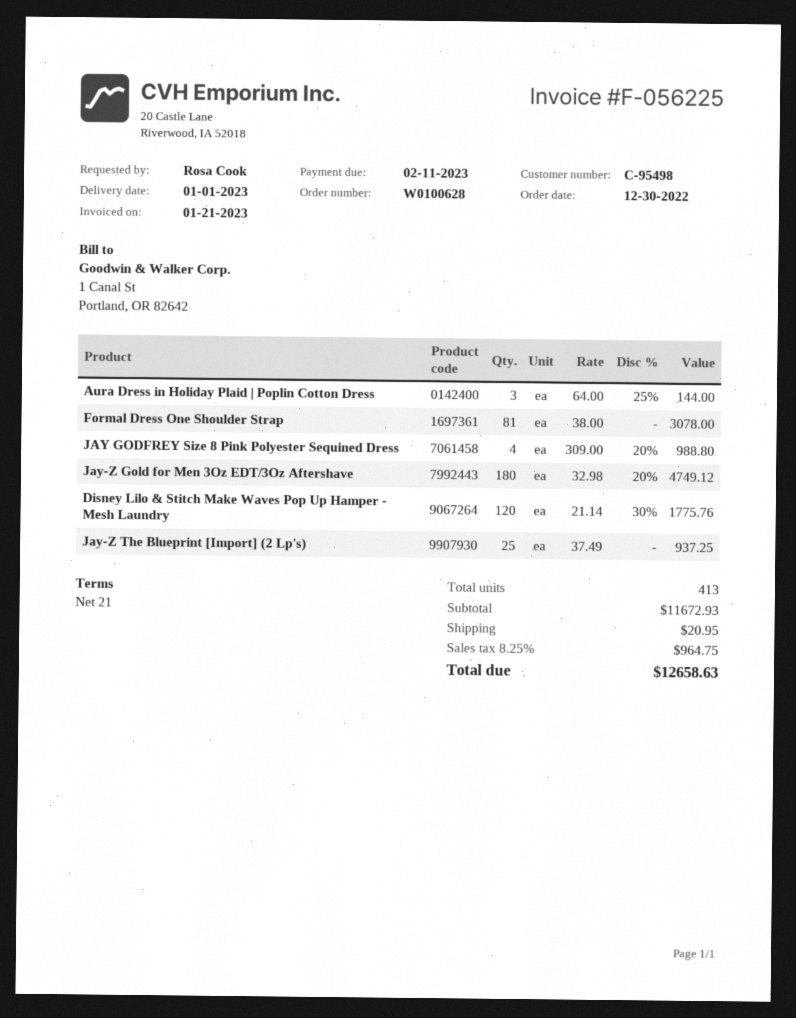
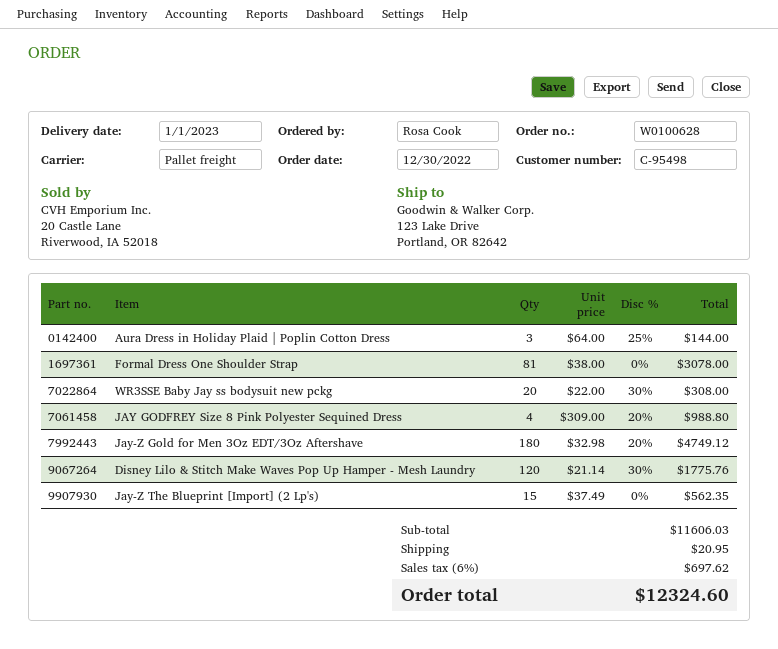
Jay-Z The Blueprint [Import] (2 Lp's): 25 x 37.49 = 937.25 -> 15 x 37.49 = 562.35
WR3SSE Baby Jay ss bodysuit new pckg: none -> 20 x 22.00 - 30% = 308.00
subtotal: 11672.93 -> 11606.03
tax: 8.25% = 964.75 -> 6% = 697.62
total: 12658.63 -> 12324.60

